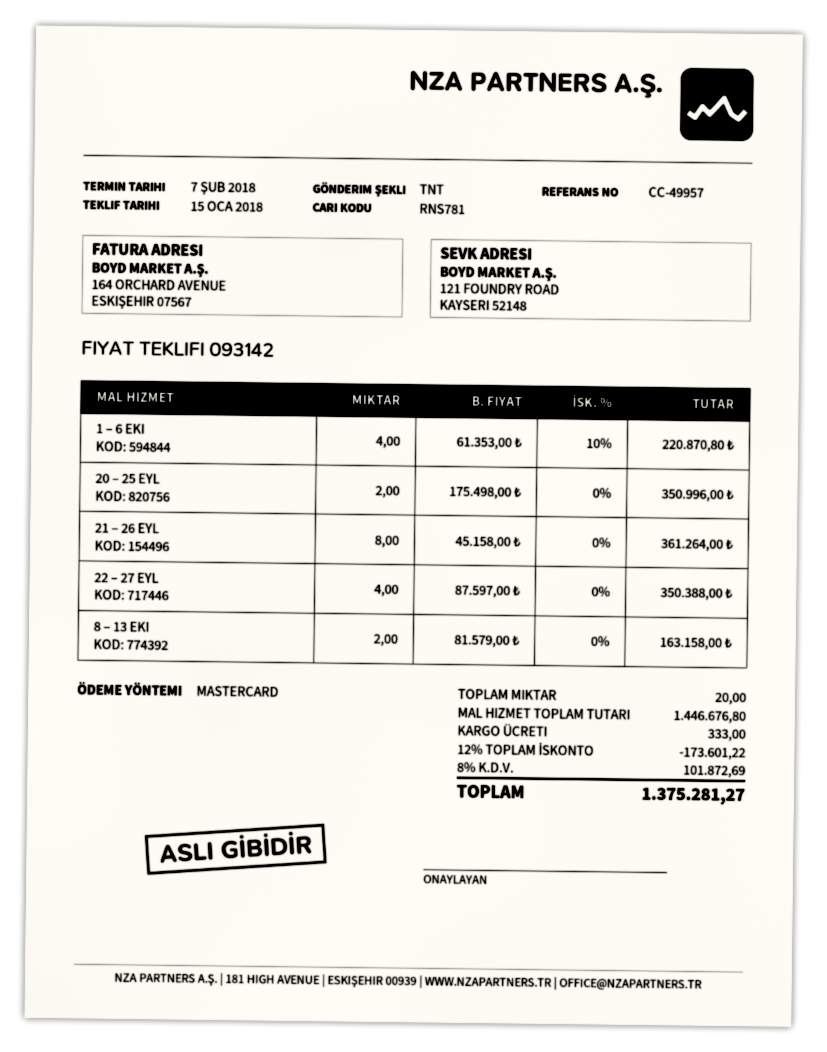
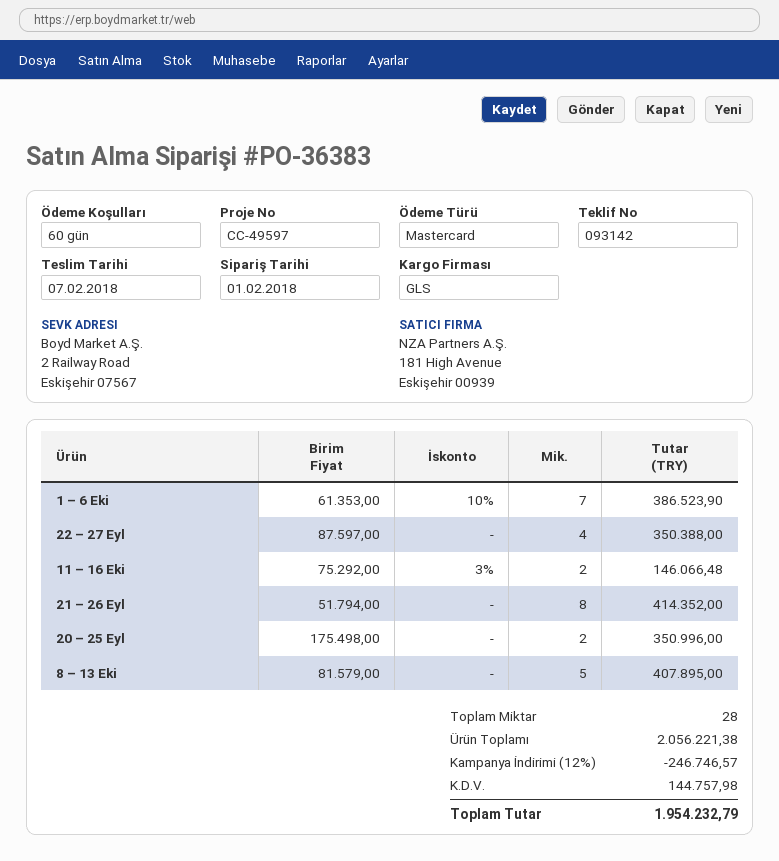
reference: CC-49957 -> CC-49597
shipping method: TNT -> GLS
ship to: 121 FOUNDRY ROAD, KAYSERI 52148 -> 2 Railway Road, Eskişehir 07567
1 – 6 EKI: 4 x 61353.00 - 10% = 220870.80 -> 7 x 61353.00 - 10% = 386523.90
21 – 26 EYL: 8 x 45158.00 = 361264.00 -> 8 x 51794.00 = 414352.00
8 – 13 EKI: 2 x 81579.00 = 163158.00 -> 5 x 81579.00 = 407895.00
11 – 16 Eki: none -> 2 x 75292.00 - 3% = 146066.48
total quantity: 20 -> 28
subtotal: 1446676.80 -> 2056221.38
discount: 12% = 173601.22 -> 12% = 246746.57
shipping: 333.00 -> none
tax: 101872.69 -> 144757.98
total: 1375281.27 -> 1954232.79

